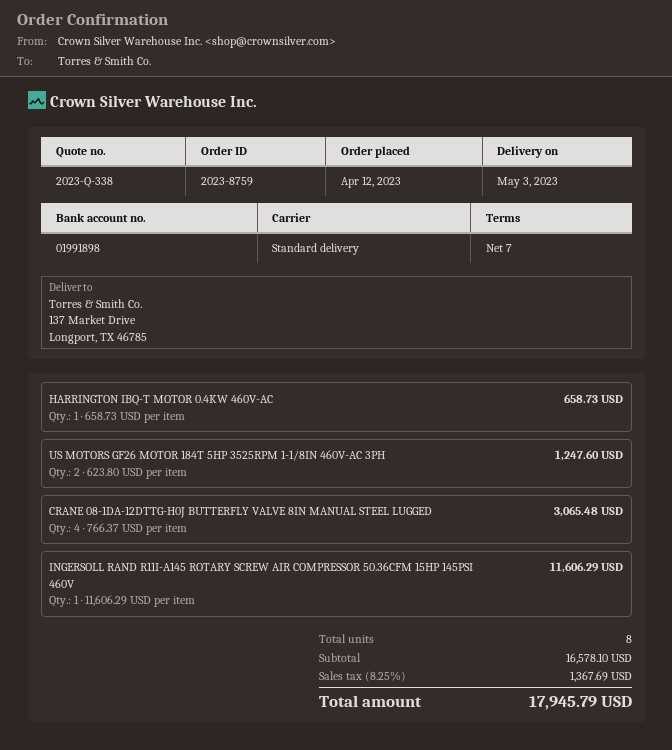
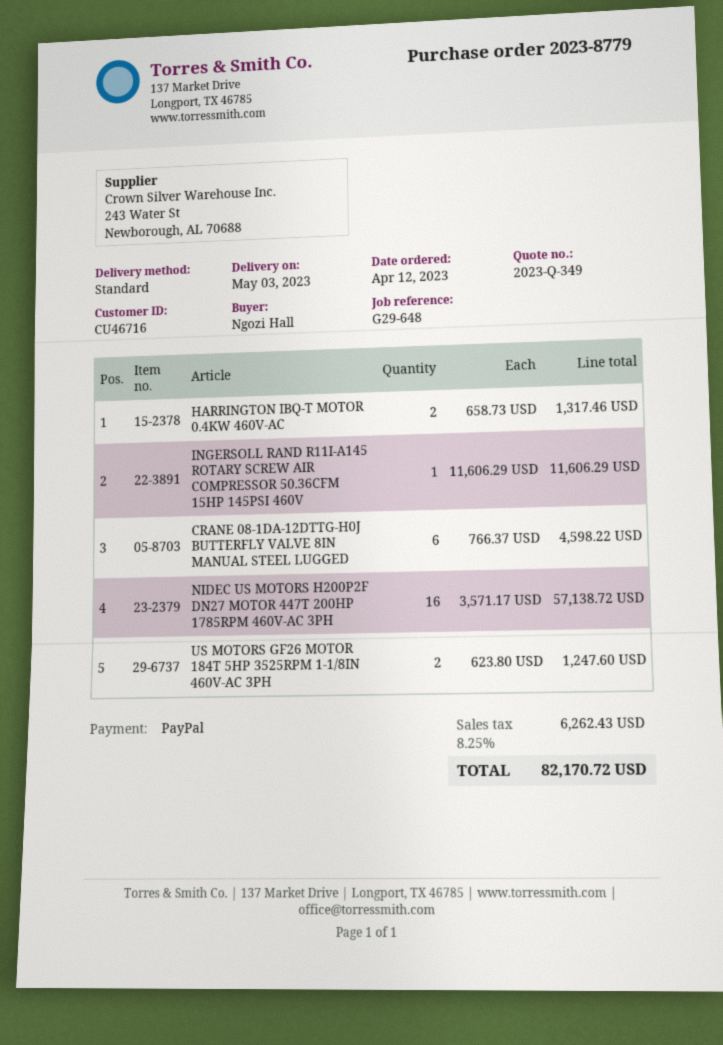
quote number: 2023-Q-338 -> 2023-Q-349
order number: 2023-8759 -> 2023-8779
HARRINGTON IBQ-T MOTOR 0.4KW 460V-AC: 1 x 658.73 = 658.73 -> 2 x 658.73 = 1317.46
CRANE 08-1DA-12DTTG-H0J BUTTERFLY VALVE 8IN MANUAL STEEL LUGGED: 4 x 766.37 = 3065.48 -> 6 x 766.37 = 4598.22
NIDEC US MOTORS H200P2F DN27 MOTOR 447T 200HP 1785RPM 460V-AC 3PH: none -> 16 x 3571.17 = 57138.72
tax: 8.25% = 1367.69 -> 8.25% = 6262.43
total: 17945.79 -> 82170.72

